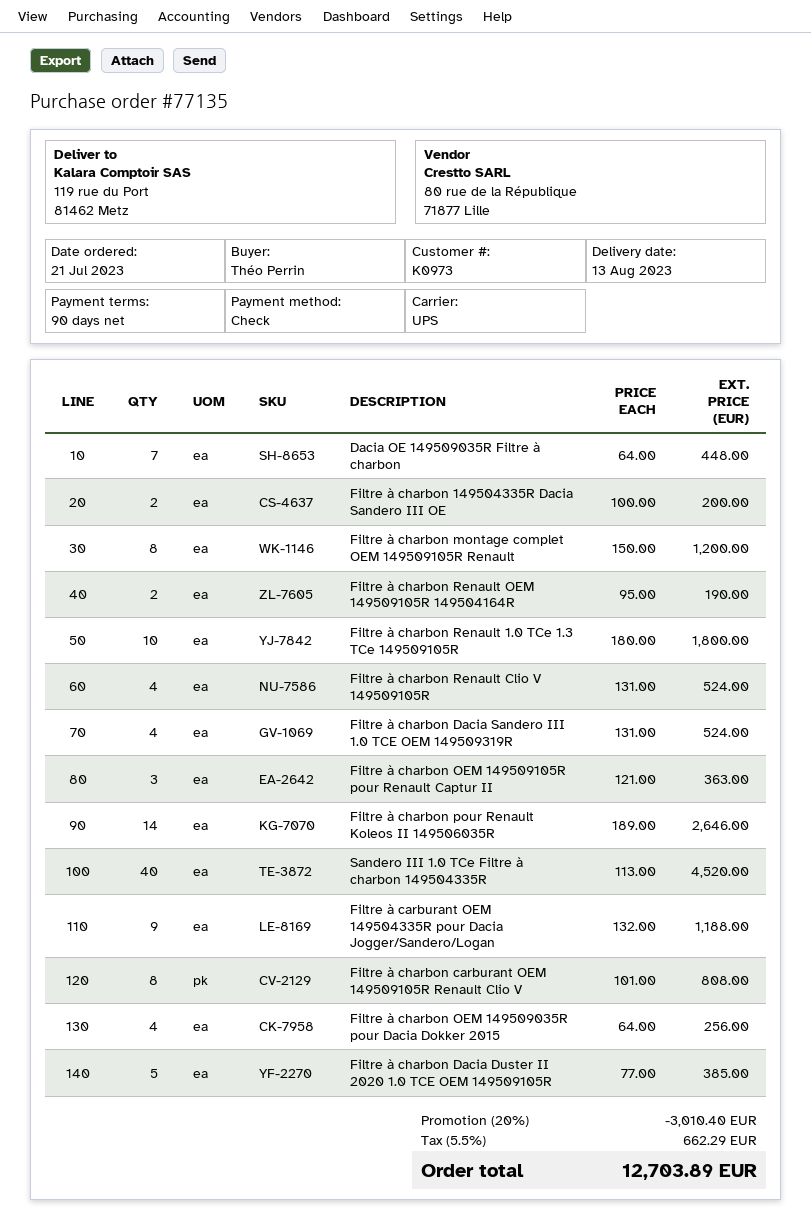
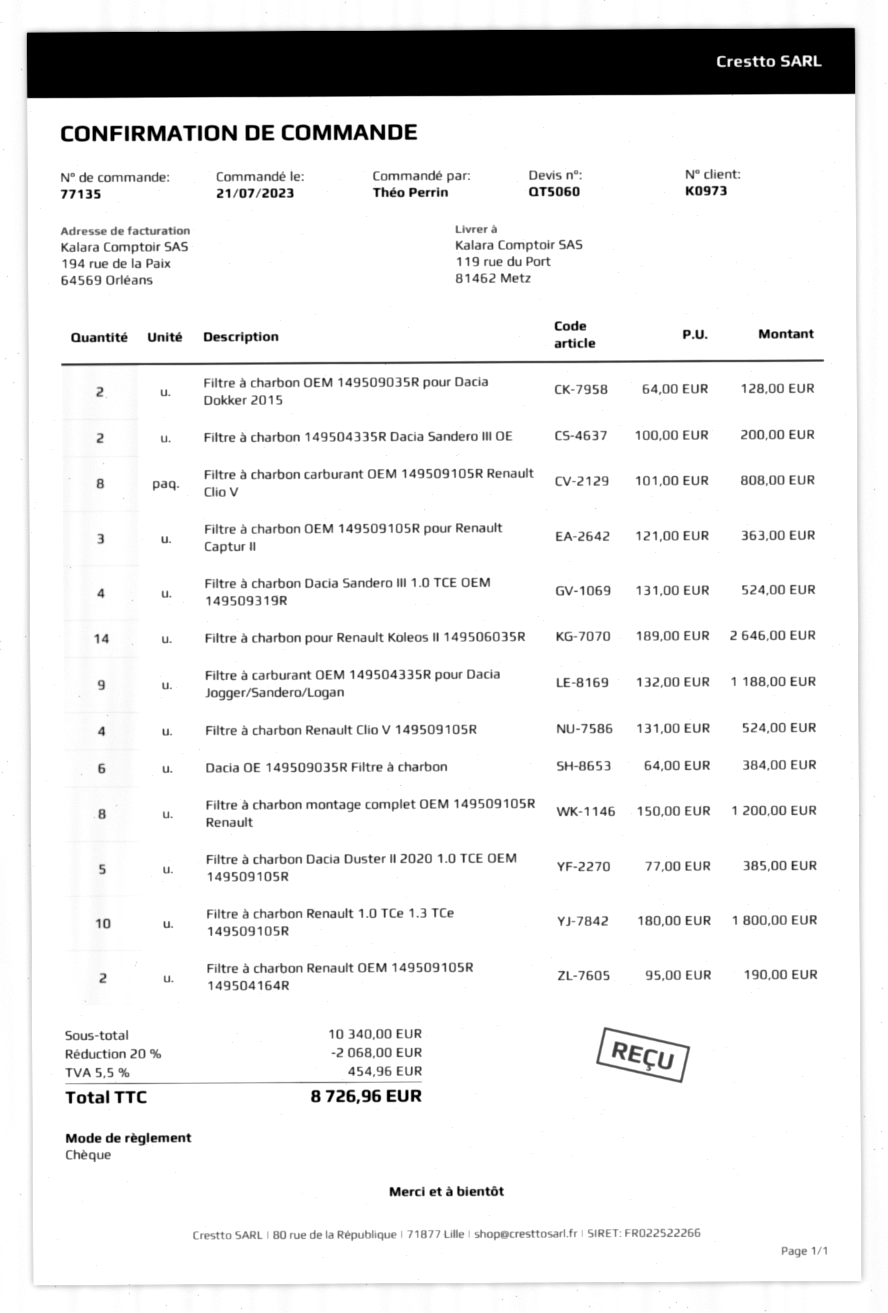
Dacia OE 149509035R Filtre à charbon: 7 x 64.00 = 448.00 -> 6 x 64.00 = 384.00
Sandero III 1.0 TCe Filtre à charbon 149504335R: 40 x 113.00 = 4520.00 -> none
Filtre à charbon OEM 149509035R pour Dacia Dokker 2015: 4 x 64.00 = 256.00 -> 2 x 64.00 = 128.00
discount: 20% = 3010.40 -> 20% = 2068.00
tax: 5.5% = 662.29 -> 5.5% = 454.96
total: 12703.89 -> 8726.96

